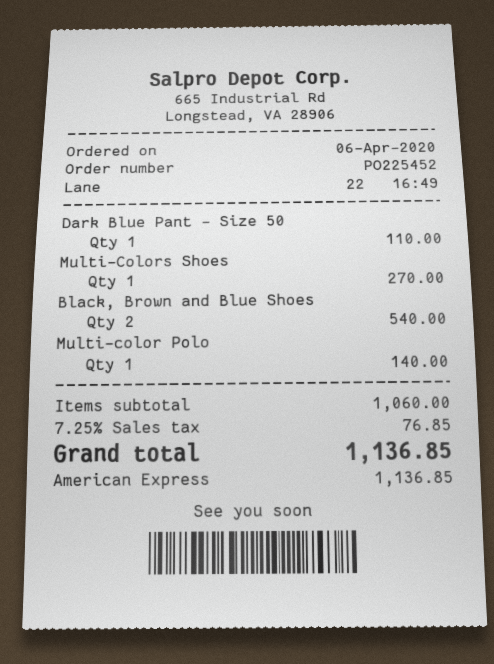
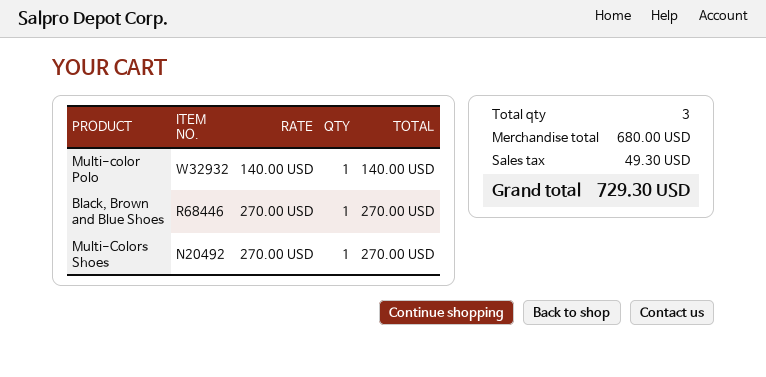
Dark Blue Pant - Size 50: 1 for 110.00 -> none
Black, Brown and Blue Shoes: 2 for 540.00 -> 1 for 270.00
subtotal: 1060.00 -> 680.00
tax: 76.85 -> 49.30
total: 1136.85 -> 729.30

